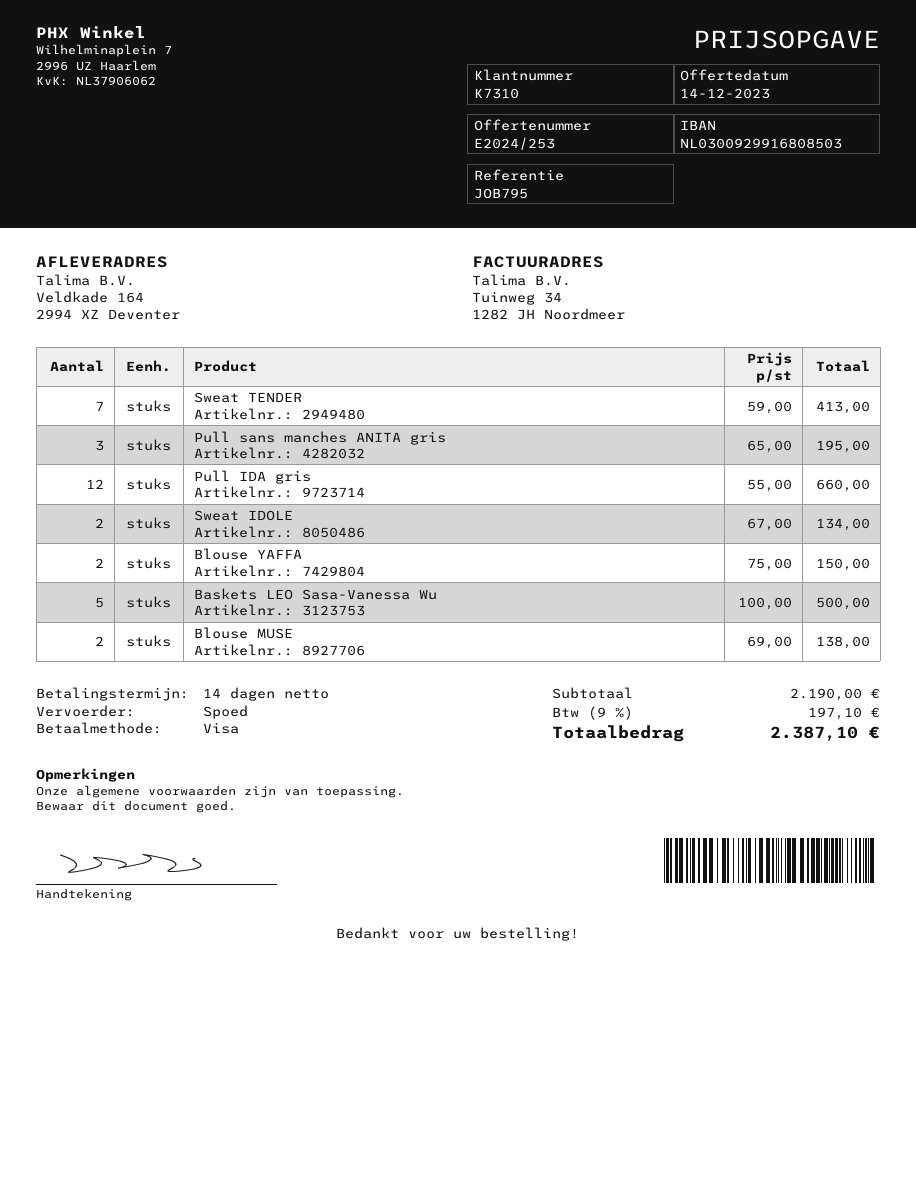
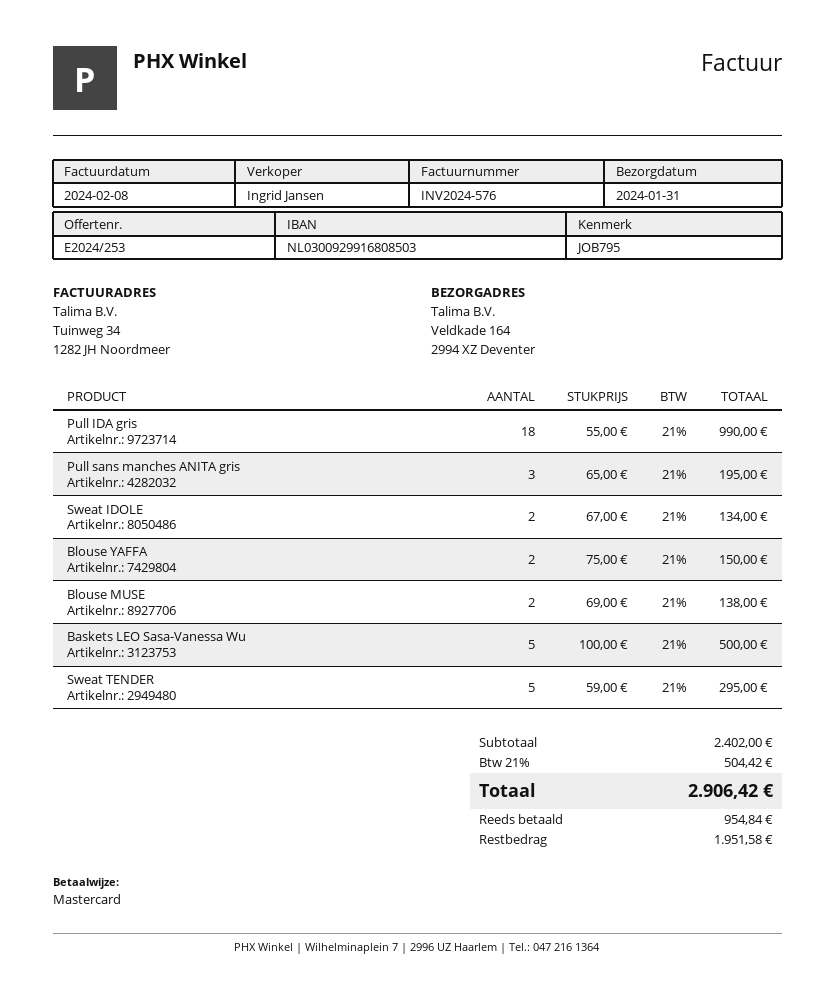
payment method: Visa -> Mastercard
Sweat TENDER: 7 x 59.00 = 413.00 -> 5 x 59.00 = 295.00
Pull IDA gris: 12 x 55.00 = 660.00 -> 18 x 55.00 = 990.00
subtotal: 2190.00 -> 2402.00
tax: 9% = 197.10 -> 21% = 504.42
total: 2387.10 -> 2906.42

